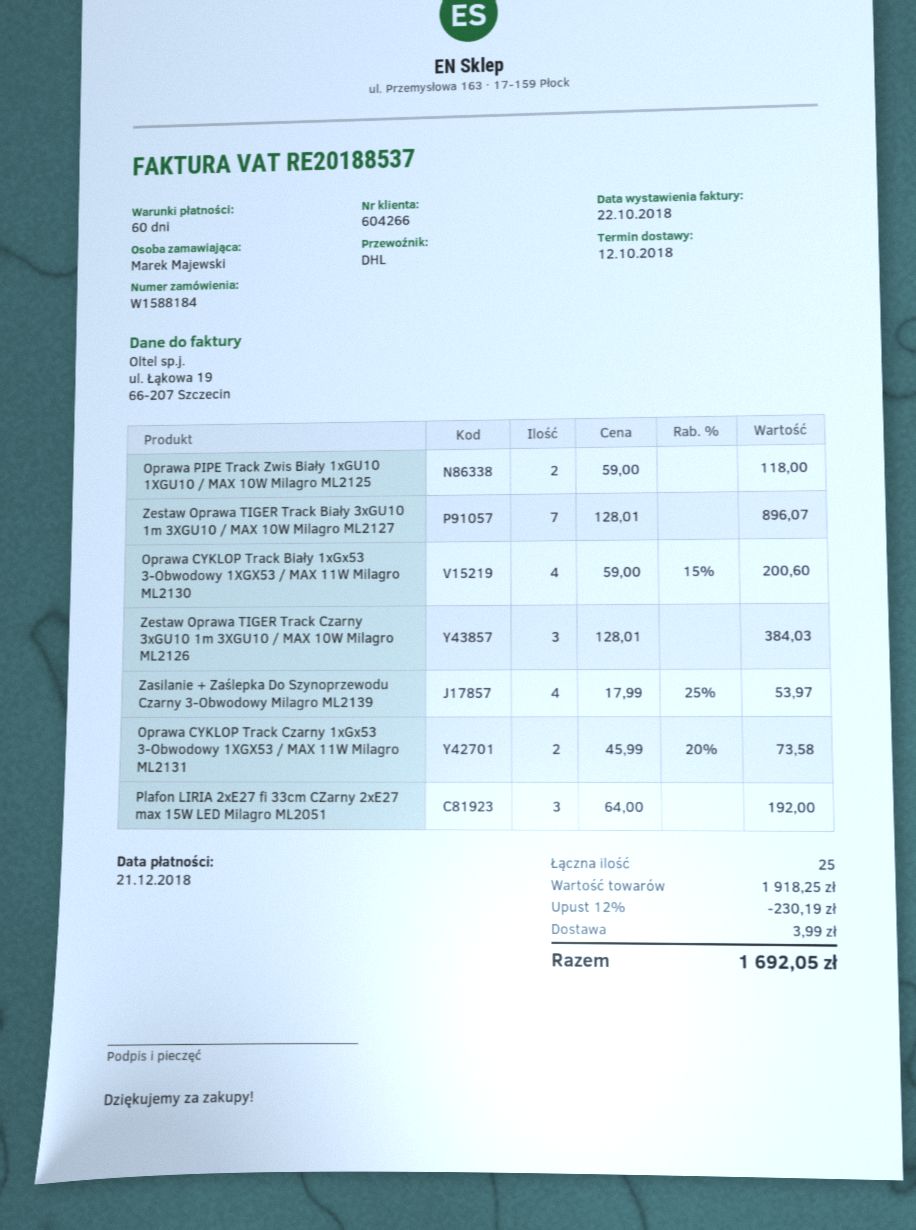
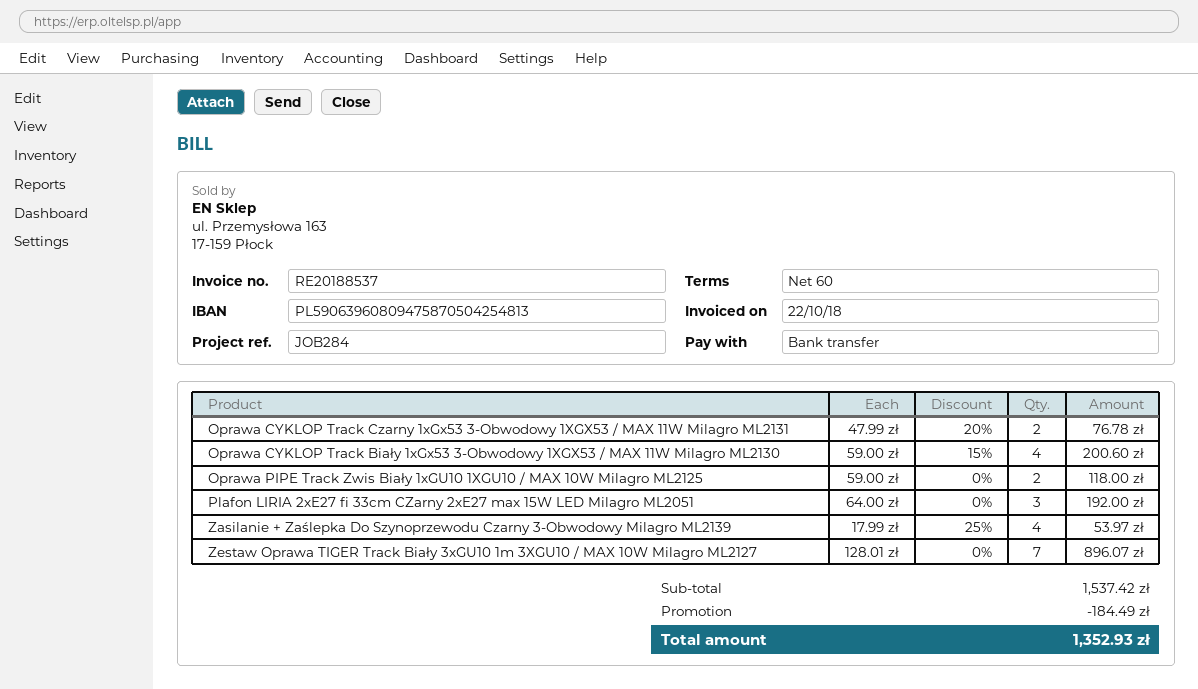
Zestaw Oprawa TIGER Track Czarny 3xGU10 1m 3XGU10 / MAX 10W Milagro ML2126: 3 x 128.01 = 384.03 -> none
Oprawa CYKLOP Track Czarny 1xGx53 3-Obwodowy 1XGX53 / MAX 11W Milagro ML2131: 2 x 45.99 - 20% = 73.58 -> 2 x 47.99 - 20% = 76.78
subtotal: 1918.25 -> 1537.42
discount: 230.19 -> 184.49
shipping: 3.99 -> none
total: 1692.05 -> 1352.93

